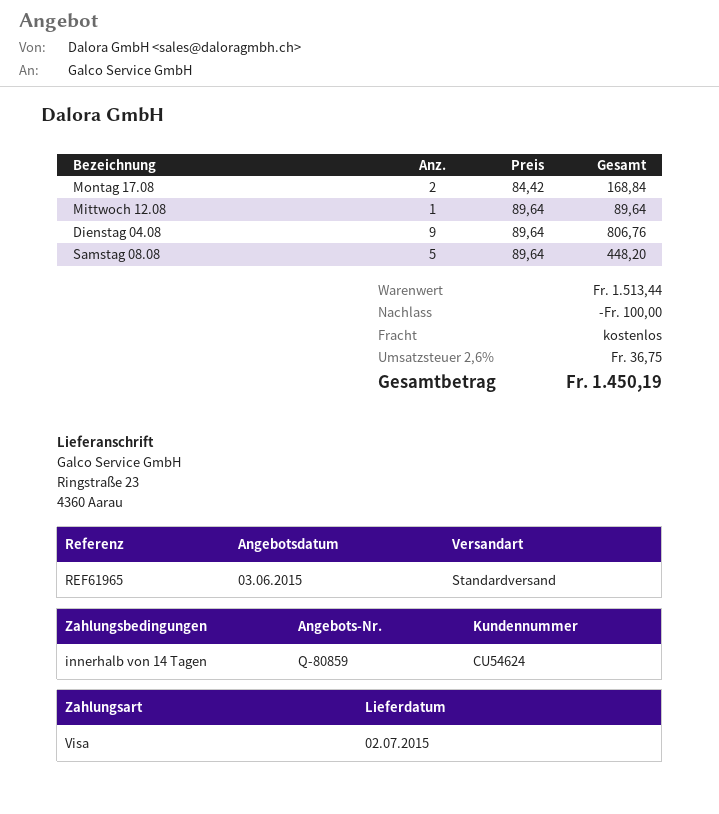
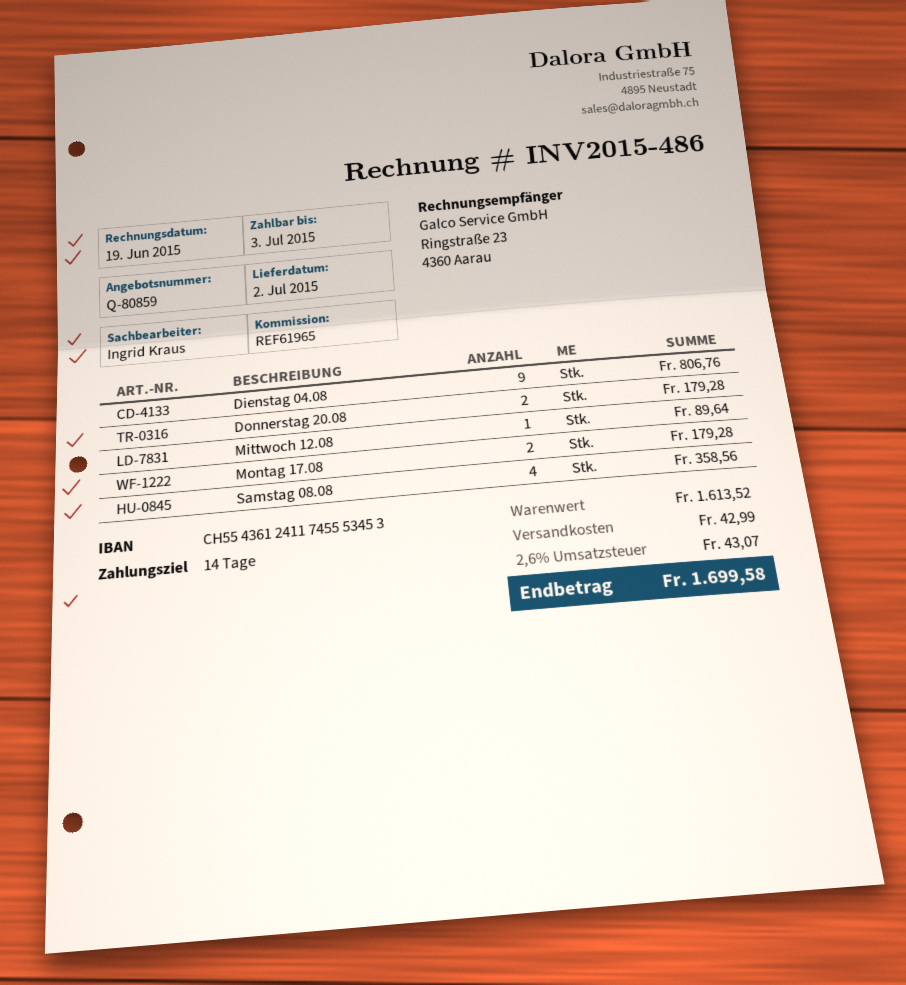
Montag 17.08: 2 for 168.84 -> 2 for 179.28
Samstag 08.08: 5 for 448.20 -> 4 for 358.56
Donnerstag 20.08: none -> 2 for 179.28
subtotal: 1513.44 -> 1613.52
discount: 100.00 -> none
shipping: 0.00 -> 42.99
tax: 2.6% = 36.75 -> 2.6% = 43.07
total: 1450.19 -> 1699.58

